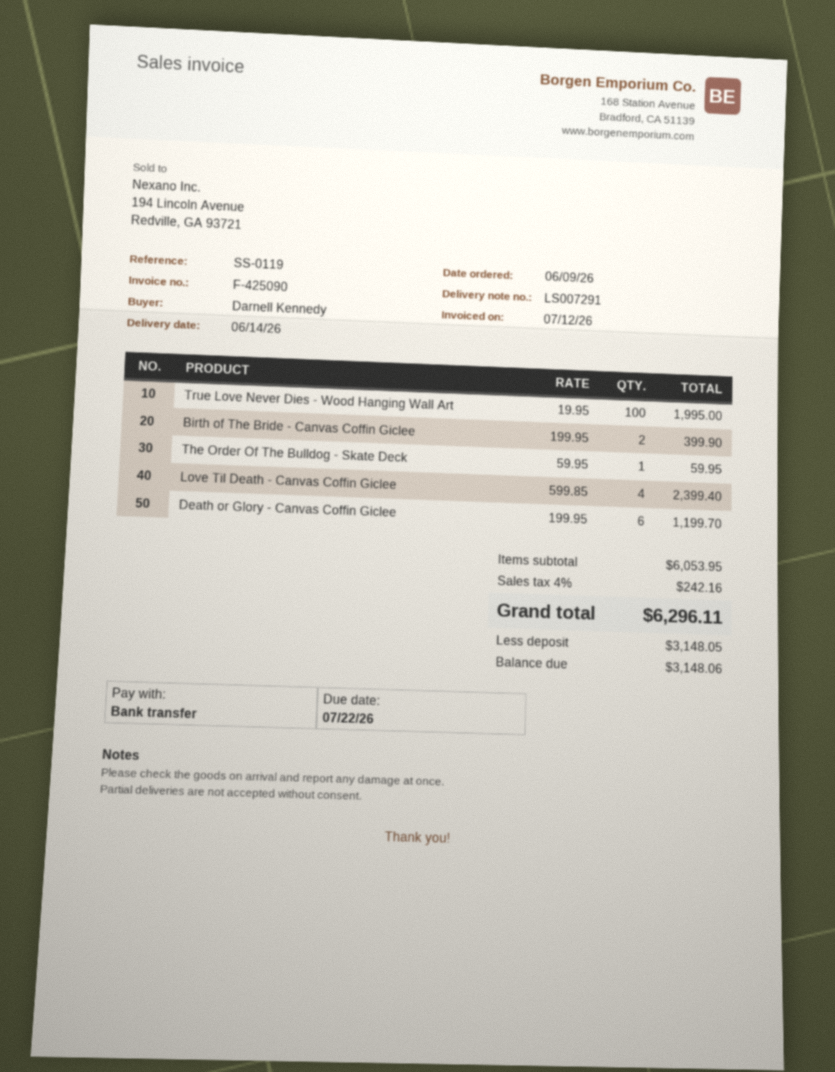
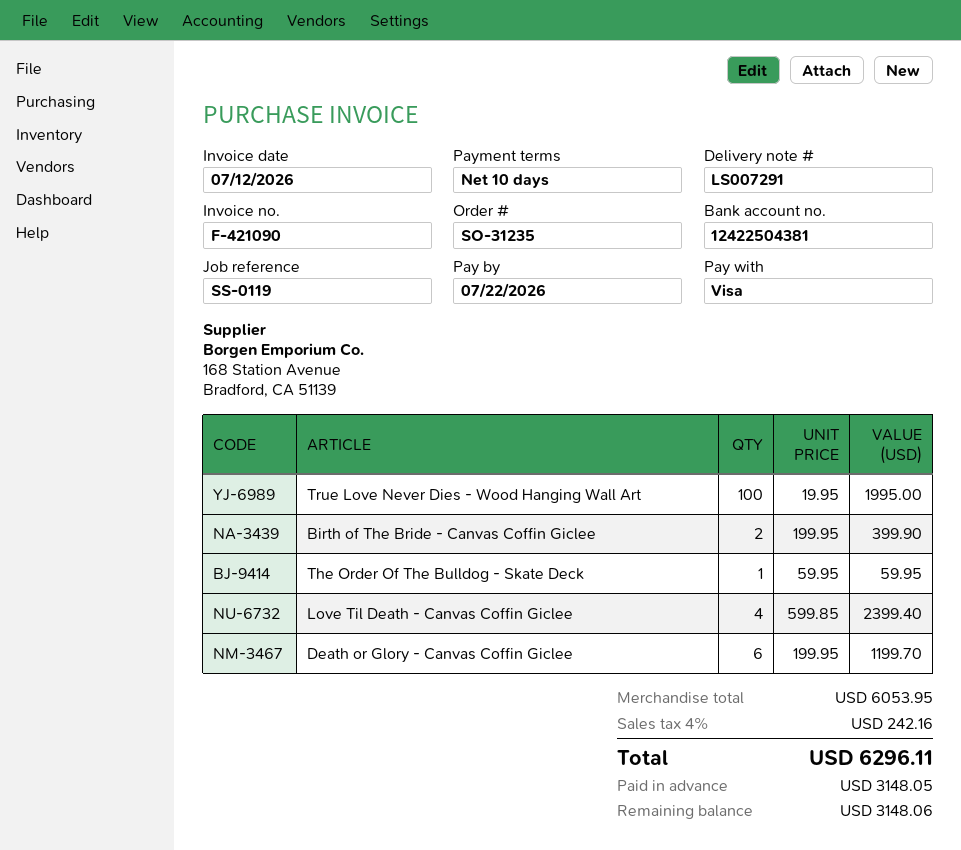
invoice number: F-425090 -> F-421090
payment method: bank transfer -> Visa

